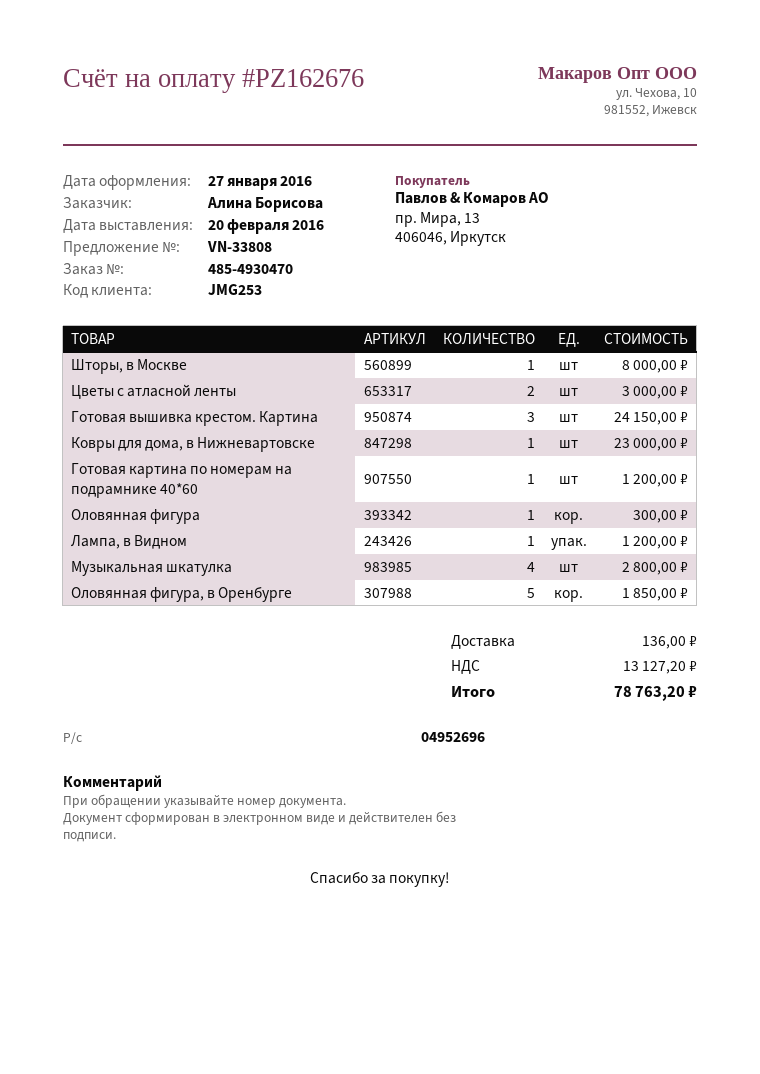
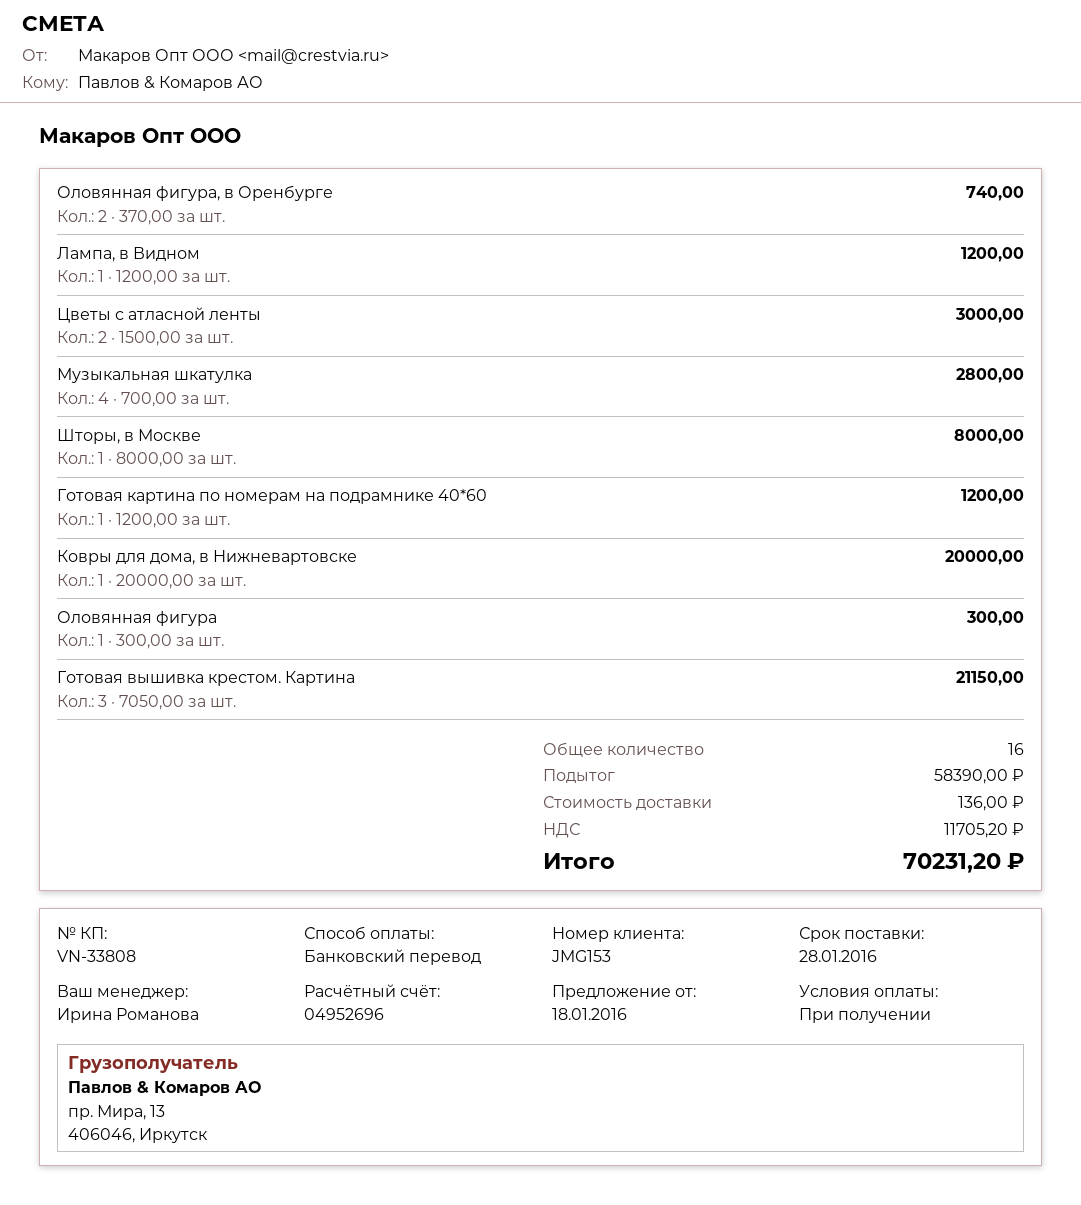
customer number: JMG253 -> JMG153
Готовая вышивка крестом. Картина: 3 for 24150.00 -> 3 for 21150.00
Ковры для дома, в Нижневартовске: 1 for 23000.00 -> 1 for 20000.00
Оловянная фигура, в Оренбурге: 5 for 1850.00 -> 2 for 740.00
tax: 13127.20 -> 11705.20
total: 78763.20 -> 70231.20

